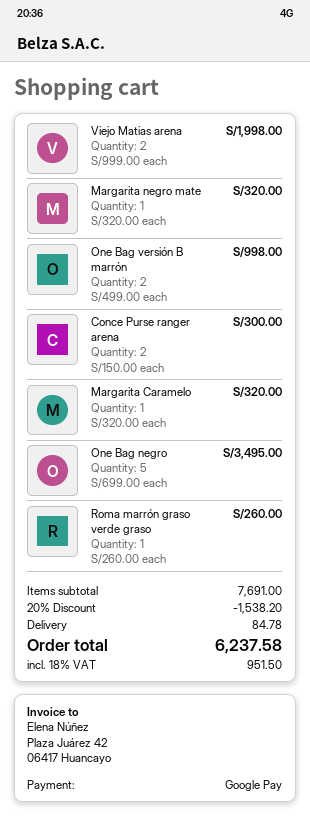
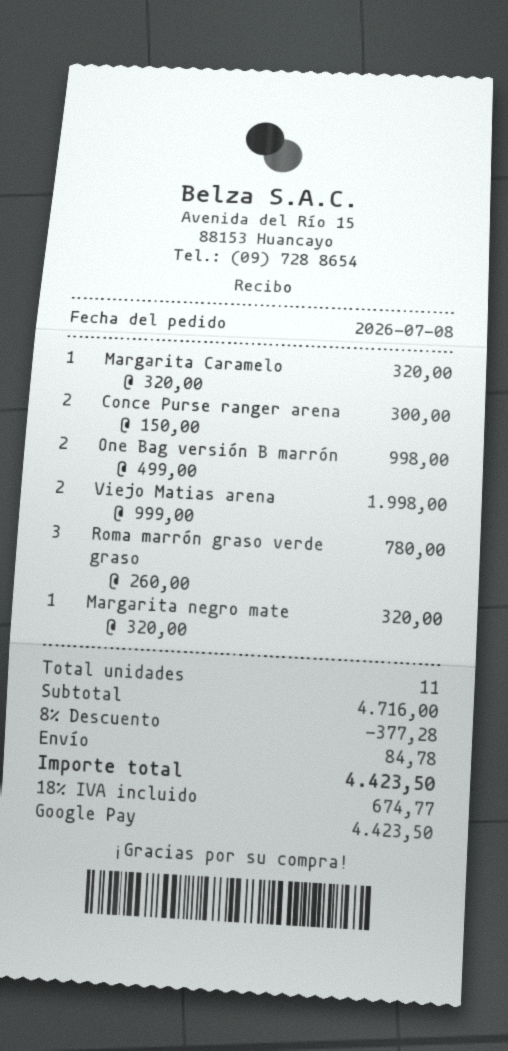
One Bag negro: 5 x 699.00 = 3495.00 -> none
Roma marrón graso verde graso: 1 x 260.00 = 260.00 -> 3 x 260.00 = 780.00
subtotal: 7691.00 -> 4716.00
discount: 20% = 1538.20 -> 8% = 377.28
tax: 18% = 951.50 -> 18% = 674.77
total: 6237.58 -> 4423.50

